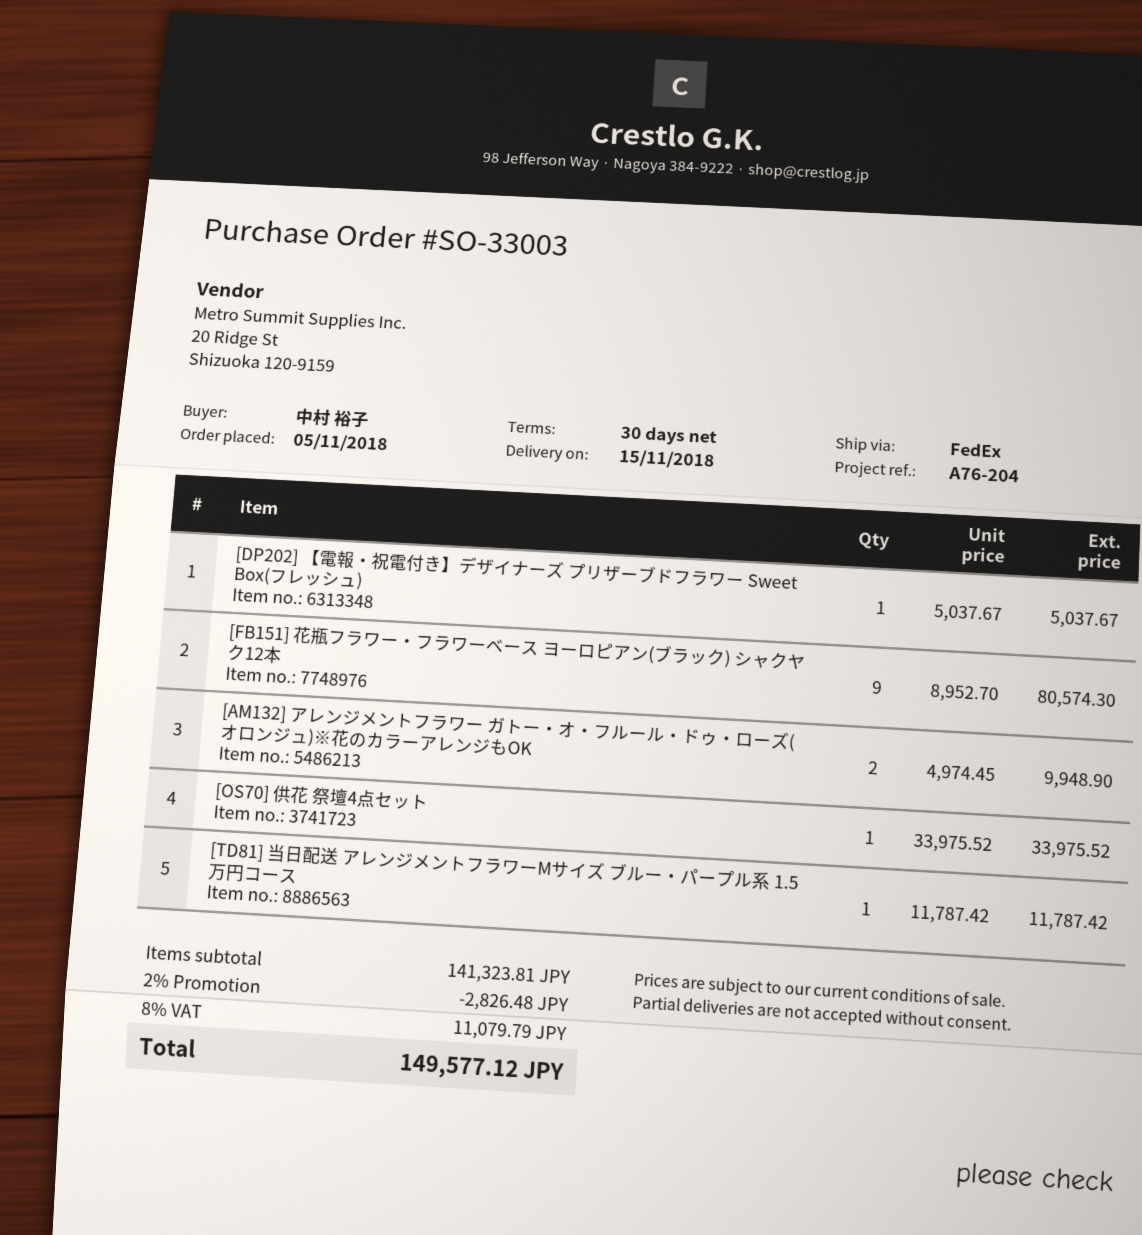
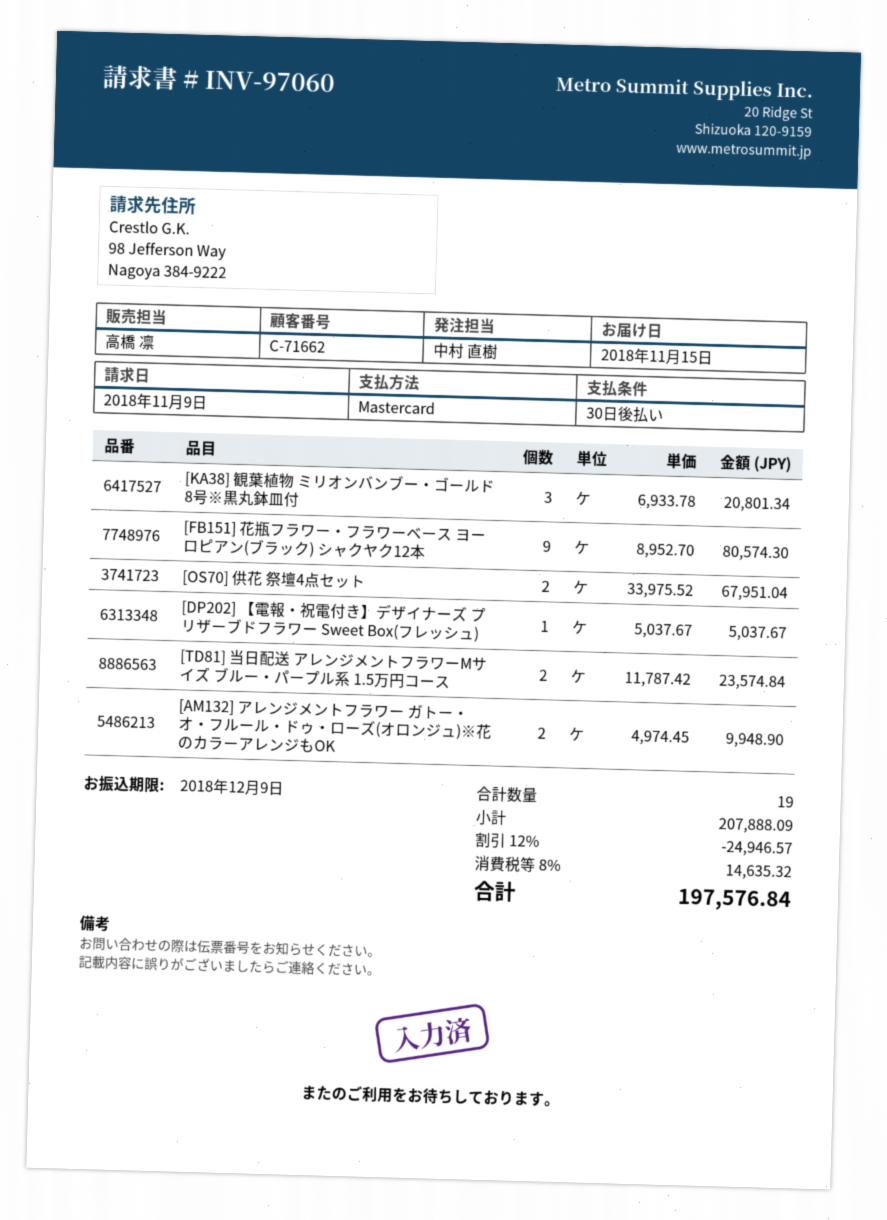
ordered by: 中村 裕子 -> 中村 直樹
[OS70] 供花 祭壇4点セット: 1 x 33975.52 = 33975.52 -> 2 x 33975.52 = 67951.04
[TD81] 当日配送 アレンジメントフラワーMサイズ ブルー・パープル系 1.5万円コース: 1 x 11787.42 = 11787.42 -> 2 x 11787.42 = 23574.84
[KA38] 観葉植物 ミリオンバンブー・ゴールド 8号※黒丸鉢皿付: none -> 3 x 6933.78 = 20801.34
subtotal: 141323.81 -> 207888.09
discount: 2% = 2826.48 -> 12% = 24946.57
tax: 8% = 11079.79 -> 8% = 14635.32
total: 149577.12 -> 197576.84

